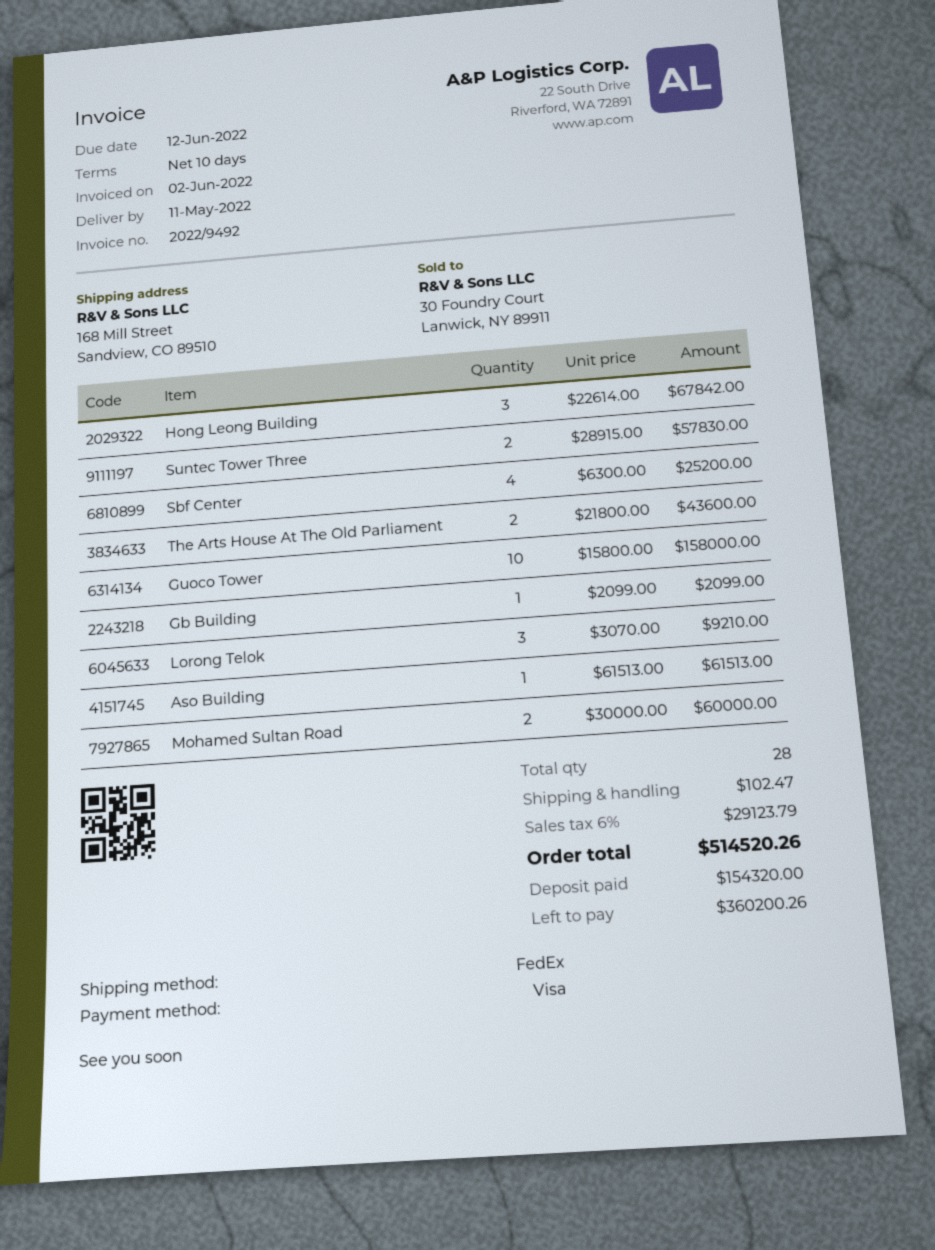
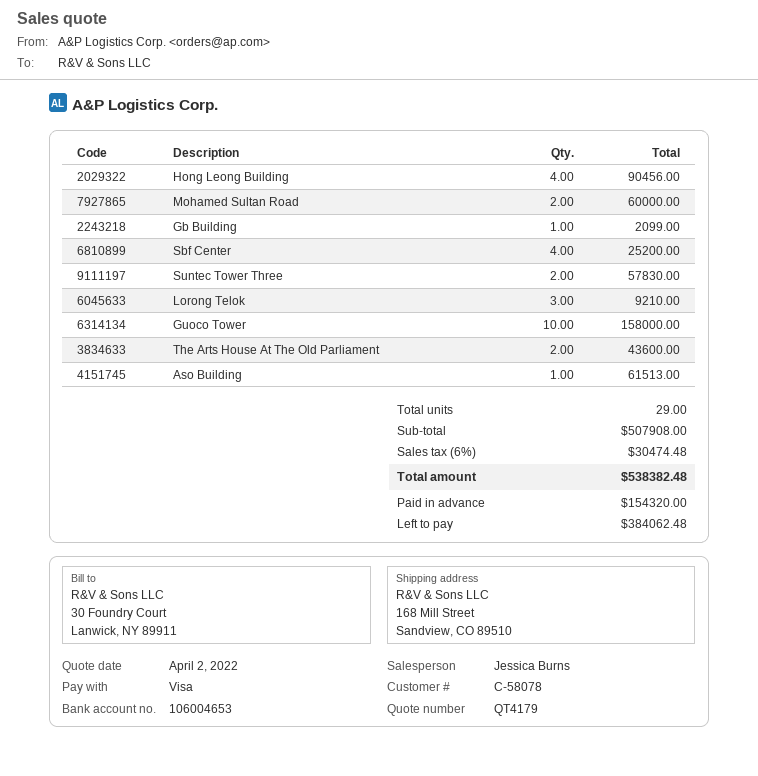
Hong Leong Building: 3 for 67842.00 -> 4 for 90456.00
total quantity: 28 -> 29
shipping: 102.47 -> none
tax: 6% = 29123.79 -> 6% = 30474.48
total: 514520.26 -> 538382.48
balance: 360200.26 -> 384062.48

